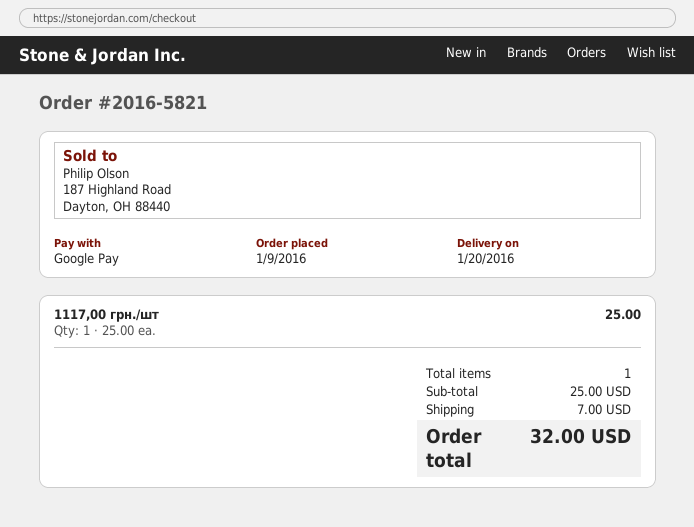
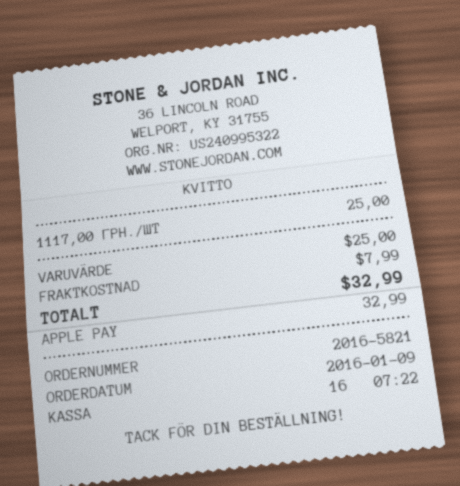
payment method: Google Pay -> Apple Pay
shipping: 7.00 -> 7.99
total: 32.00 -> 32.99

